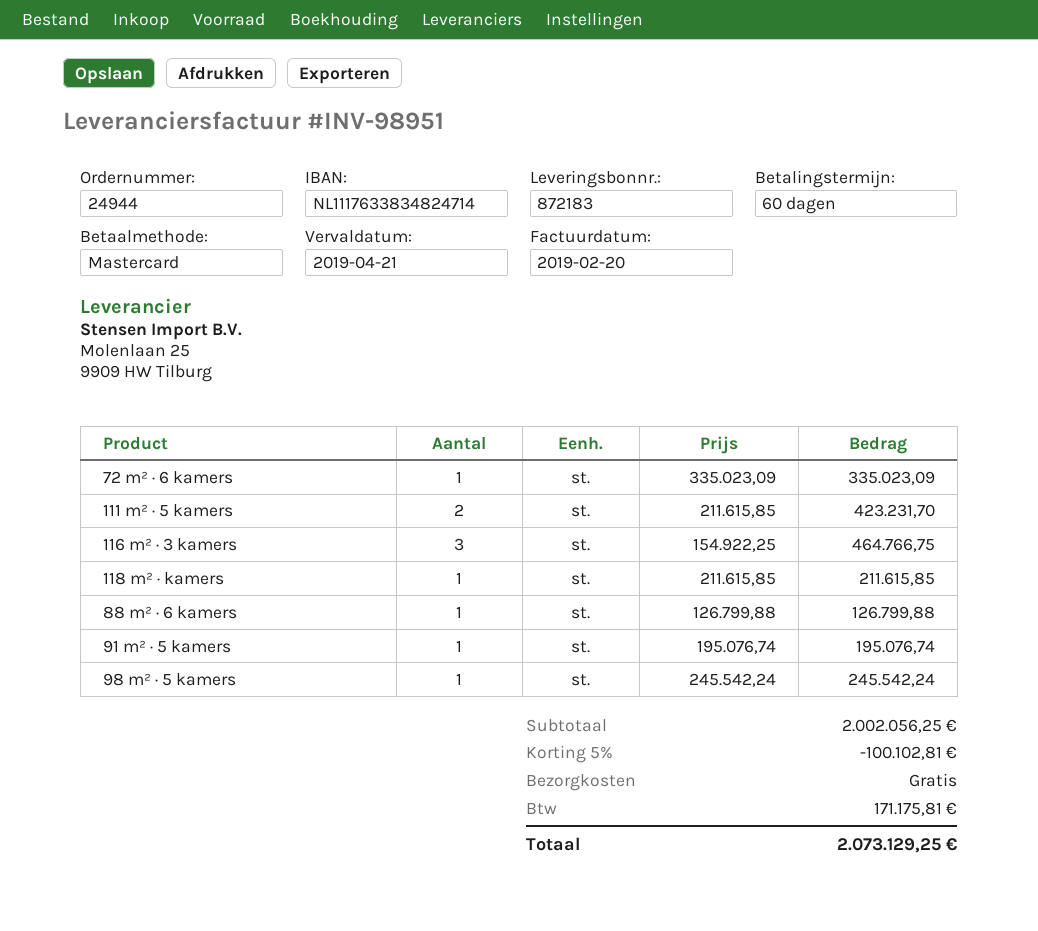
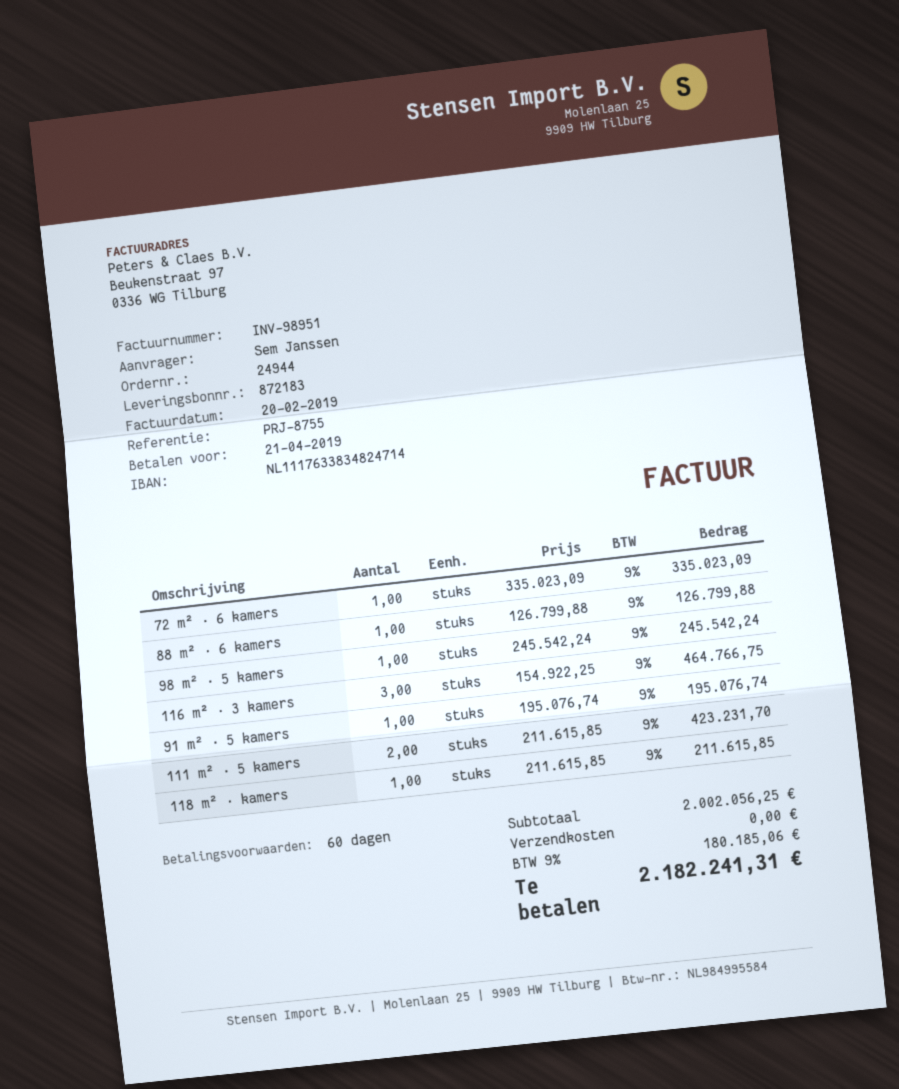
discount: 5% = 100102.81 -> none
tax: 171175.81 -> 180185.06
total: 2073129.25 -> 2182241.31

